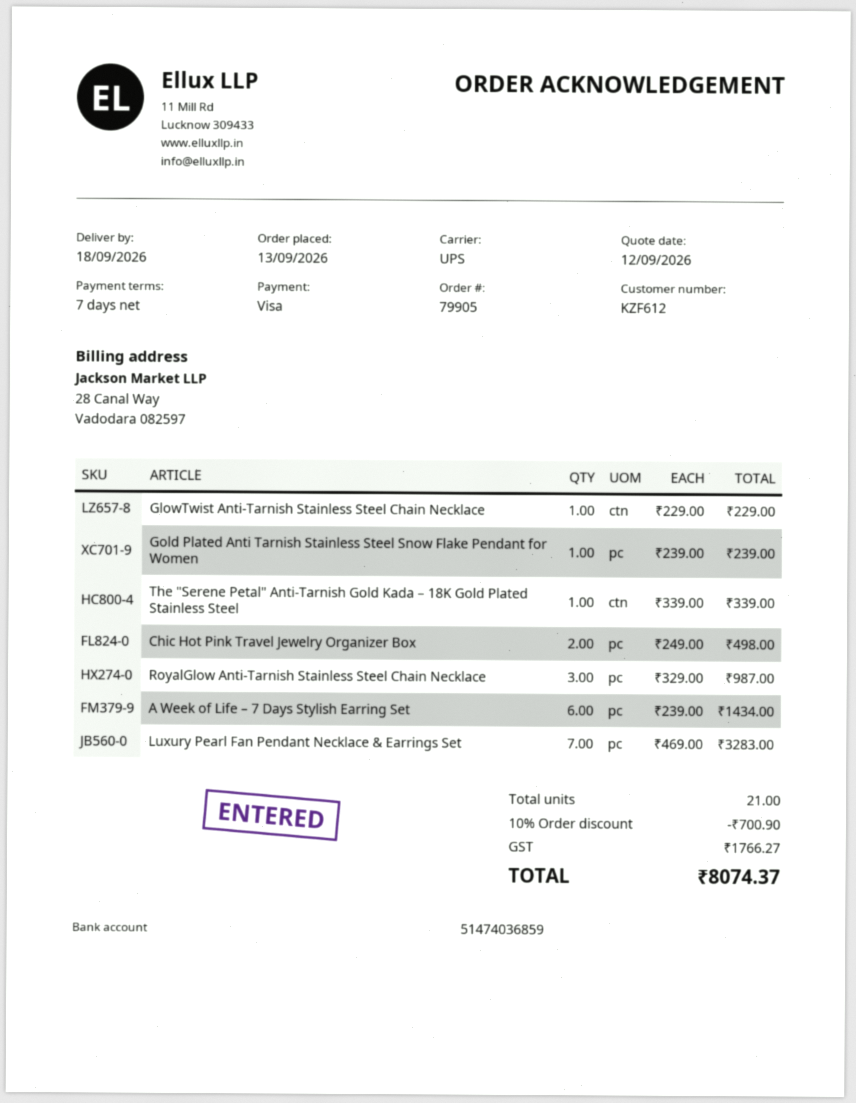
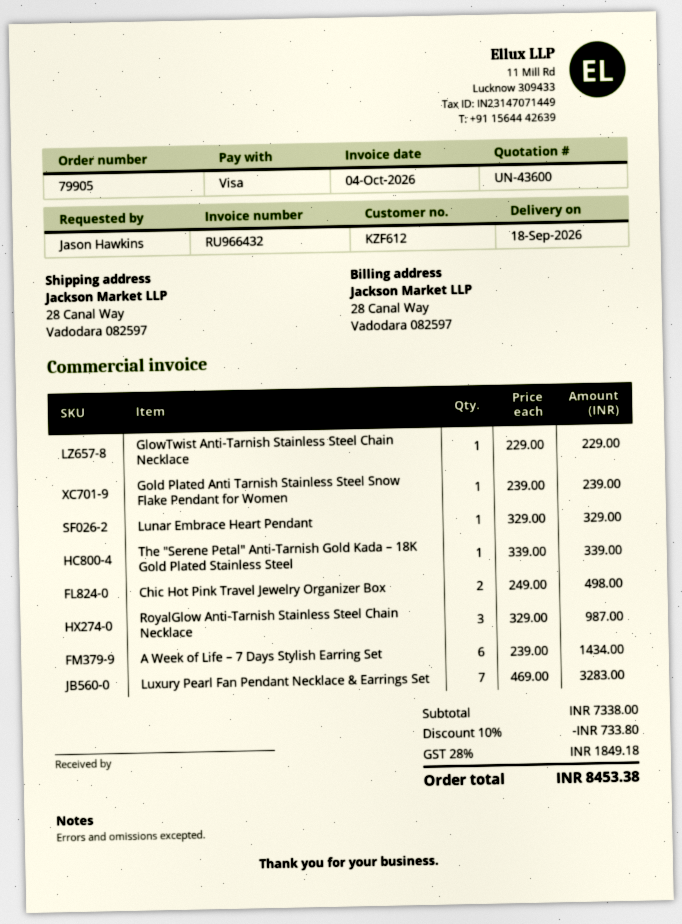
Lunar Embrace Heart Pendant: none -> 1 x 329.00 = 329.00
discount: 10% = 700.90 -> 10% = 733.80
tax: 1766.27 -> 1849.18
total: 8074.37 -> 8453.38

